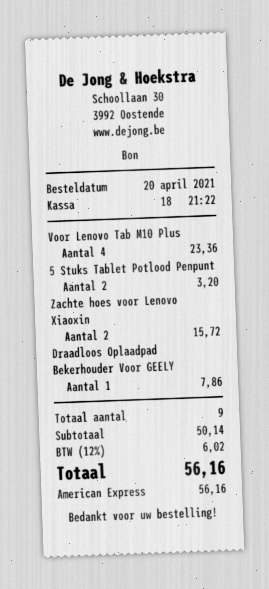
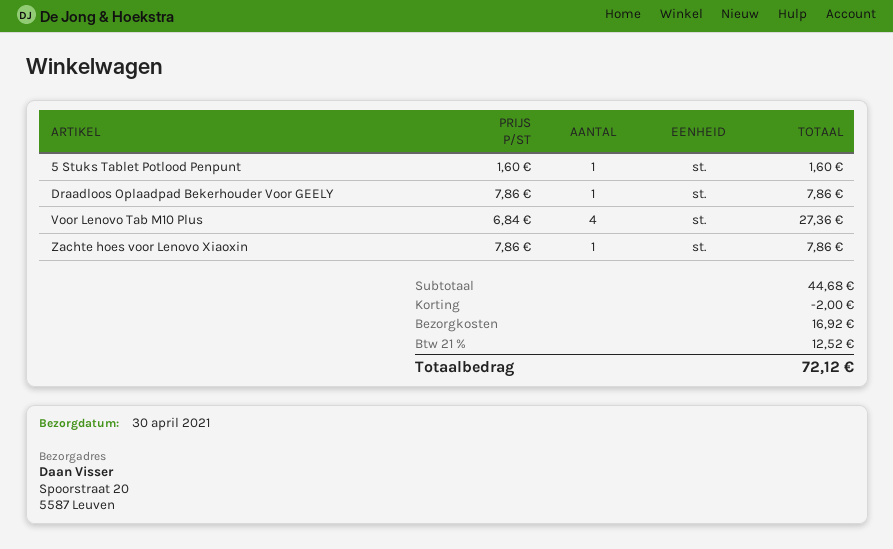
Voor Lenovo Tab M10 Plus: 4 for 23.36 -> 4 for 27.36
5 Stuks Tablet Potlood Penpunt: 2 for 3.20 -> 1 for 1.60
Zachte hoes voor Lenovo Xiaoxin: 2 for 15.72 -> 1 for 7.86
subtotal: 50.14 -> 44.68
discount: none -> 2.00
shipping: none -> 16.92
tax: 12% = 6.02 -> 21% = 12.52
total: 56.16 -> 72.12

